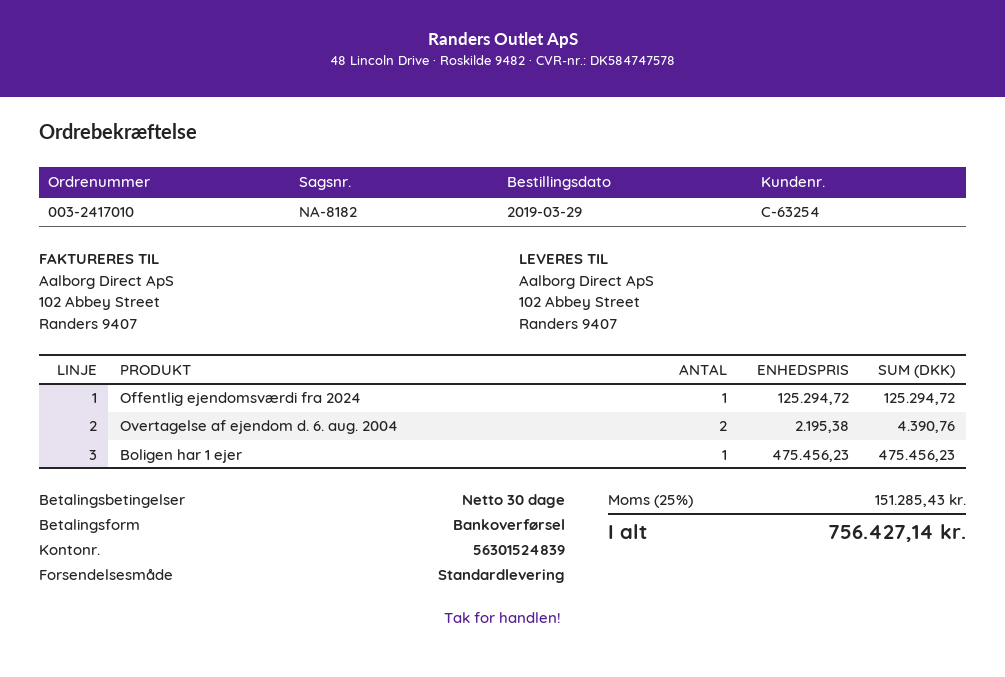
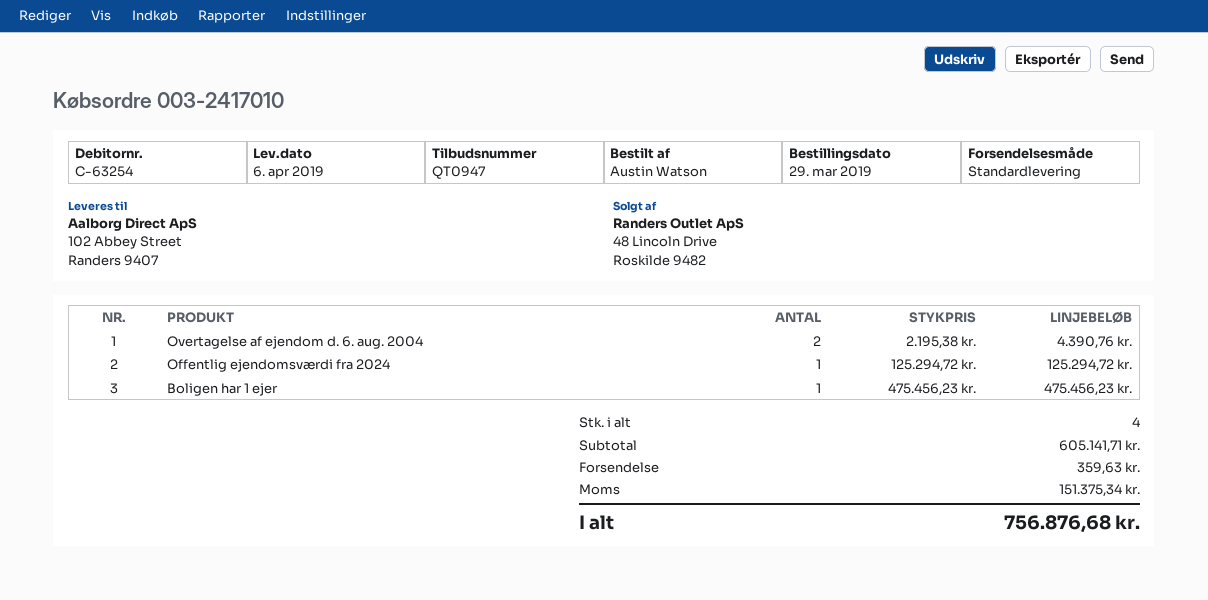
shipping: none -> 359.63
tax: 151285.43 -> 151375.34
total: 756427.14 -> 756876.68

